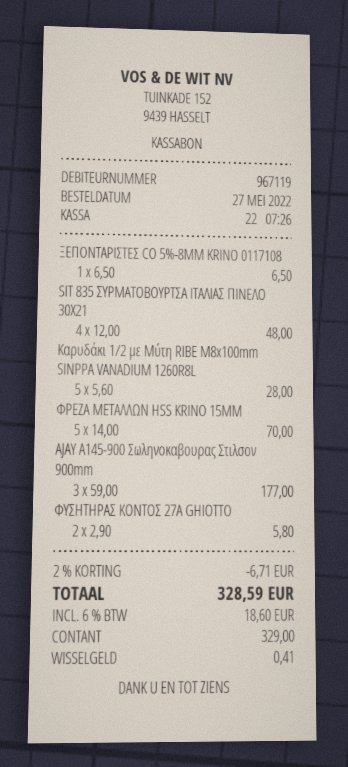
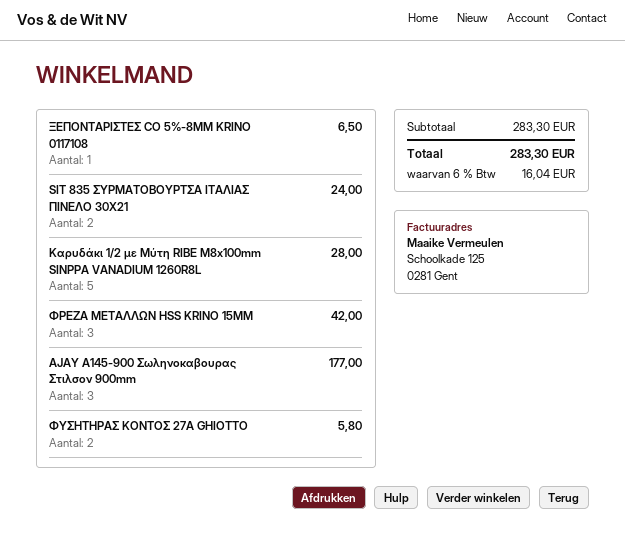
SIT 835 ΣΥΡΜΑΤΟΒΟΥΡΤΣΑ ΙΤΑΛΙΑΣ ΠΙΝΕΛΟ 30Χ21: 4 for 48.00 -> 2 for 24.00
ΦΡΕΖΑ ΜΕΤΑΛΛΩΝ HSS KRINO 15MM: 5 for 70.00 -> 3 for 42.00
discount: 2% = 6.71 -> none
tax: 6% = 18.60 -> 6% = 16.04
total: 328.59 -> 283.30

